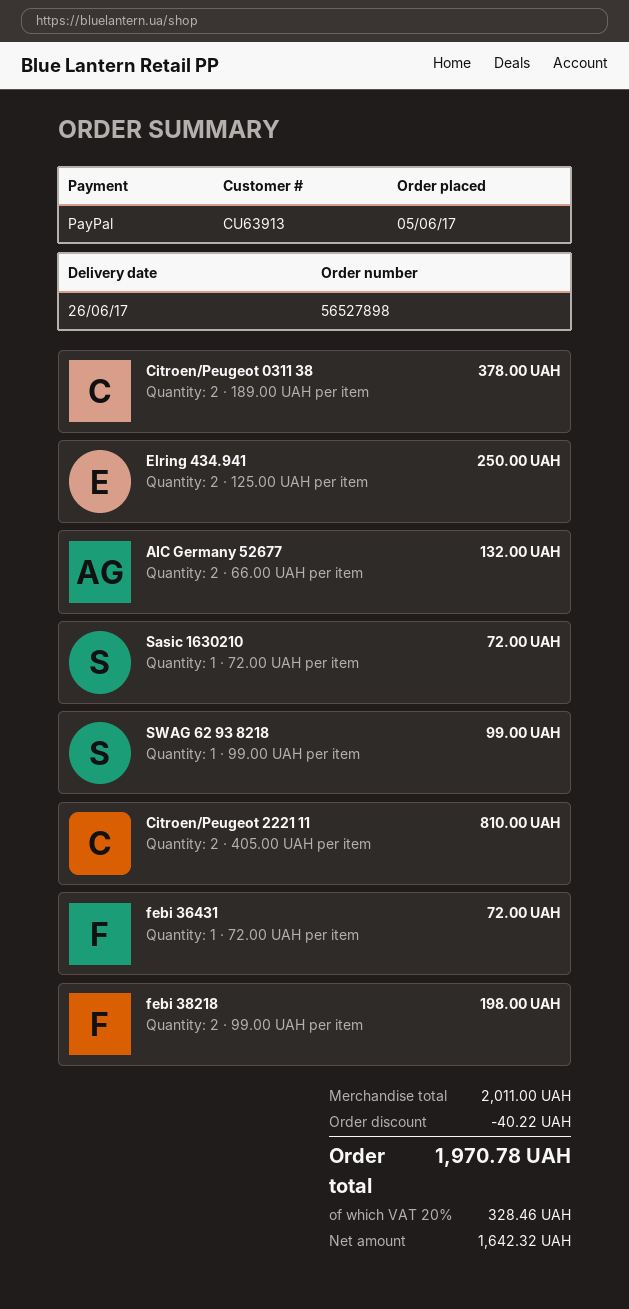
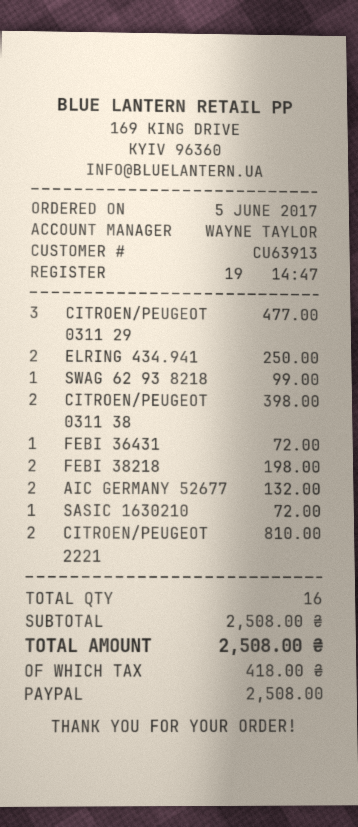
Citroen/Peugeot 0311 38: 2 for 378.00 -> 2 for 398.00
CITROEN/PEUGEOT 0311 29: none -> 3 for 477.00
subtotal: 2011.00 -> 2508.00
discount: 40.22 -> none
tax: 328.46 -> 418.00
total: 1970.78 -> 2508.00

